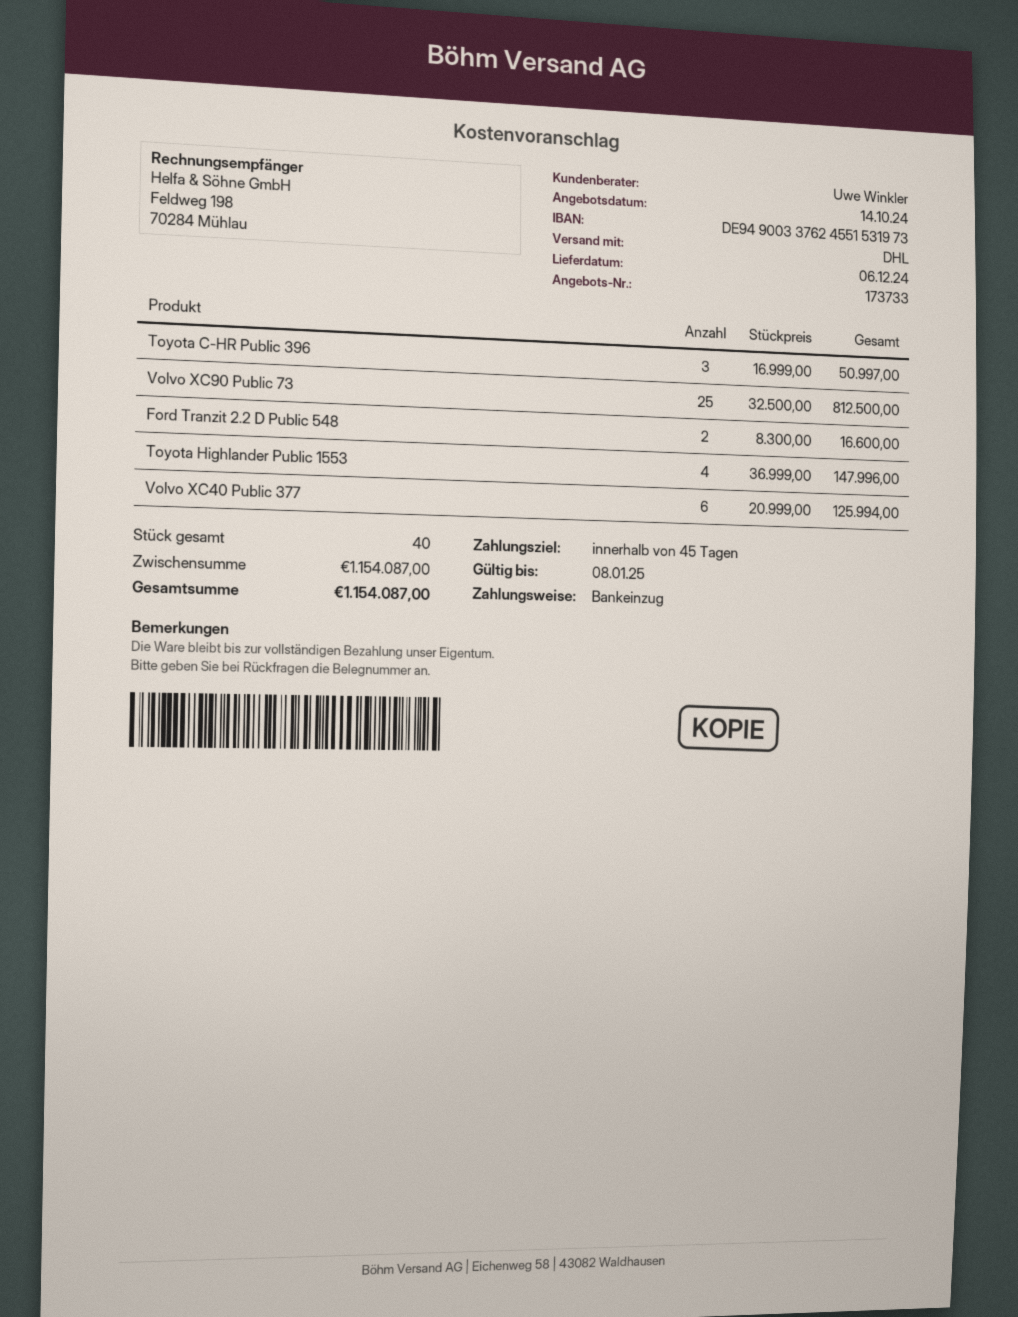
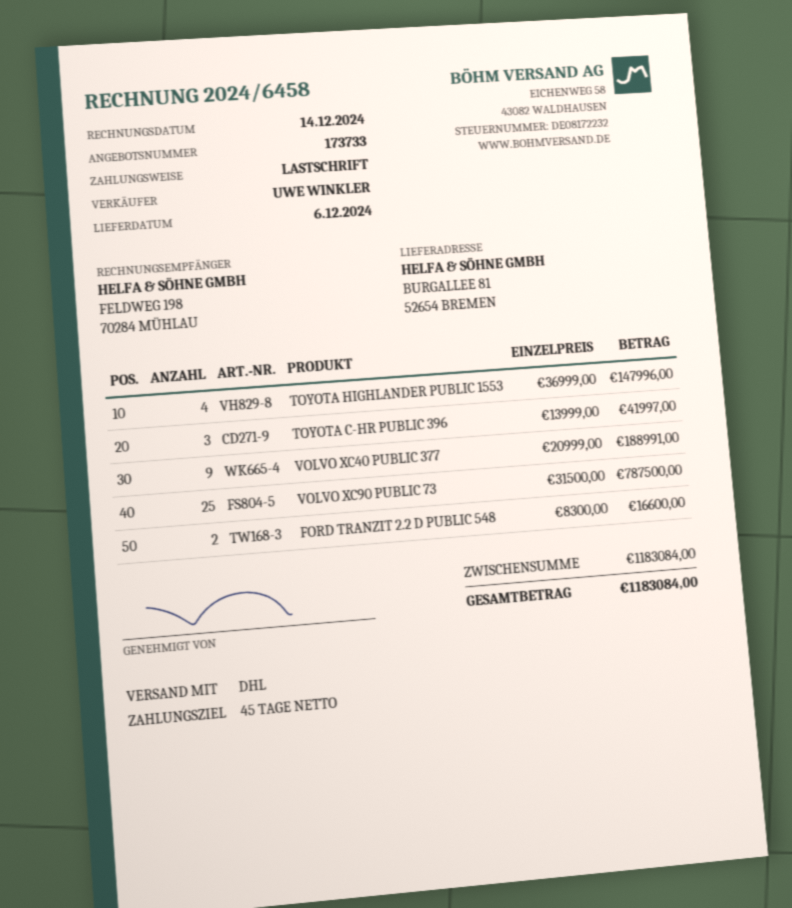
Toyota C-HR Public 396: 3 x 16999.00 = 50997.00 -> 3 x 13999.00 = 41997.00
Volvo XC90 Public 73: 25 x 32500.00 = 812500.00 -> 25 x 31500.00 = 787500.00
Volvo XC40 Public 377: 6 x 20999.00 = 125994.00 -> 9 x 20999.00 = 188991.00
subtotal: 1154087.00 -> 1183084.00
total: 1154087.00 -> 1183084.00

